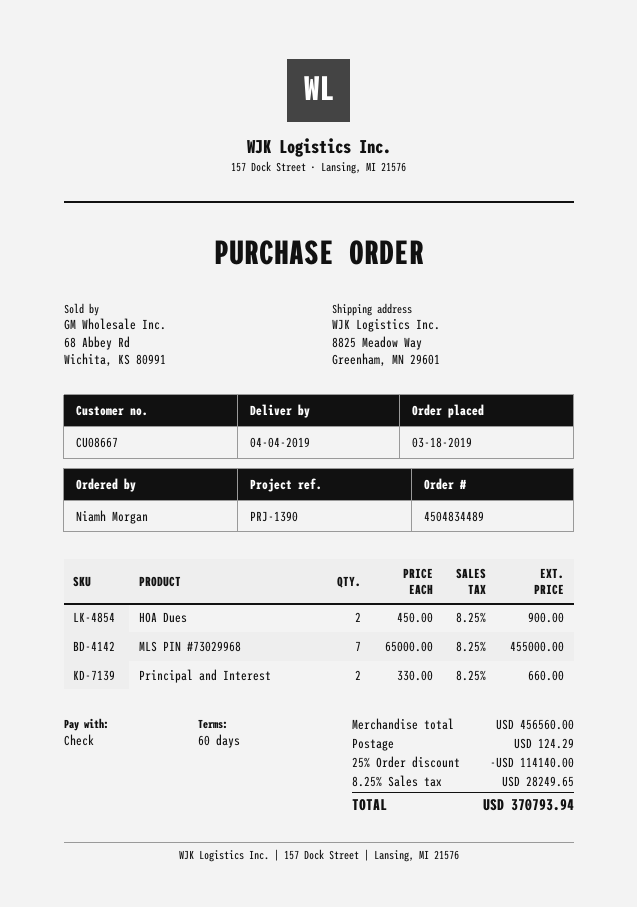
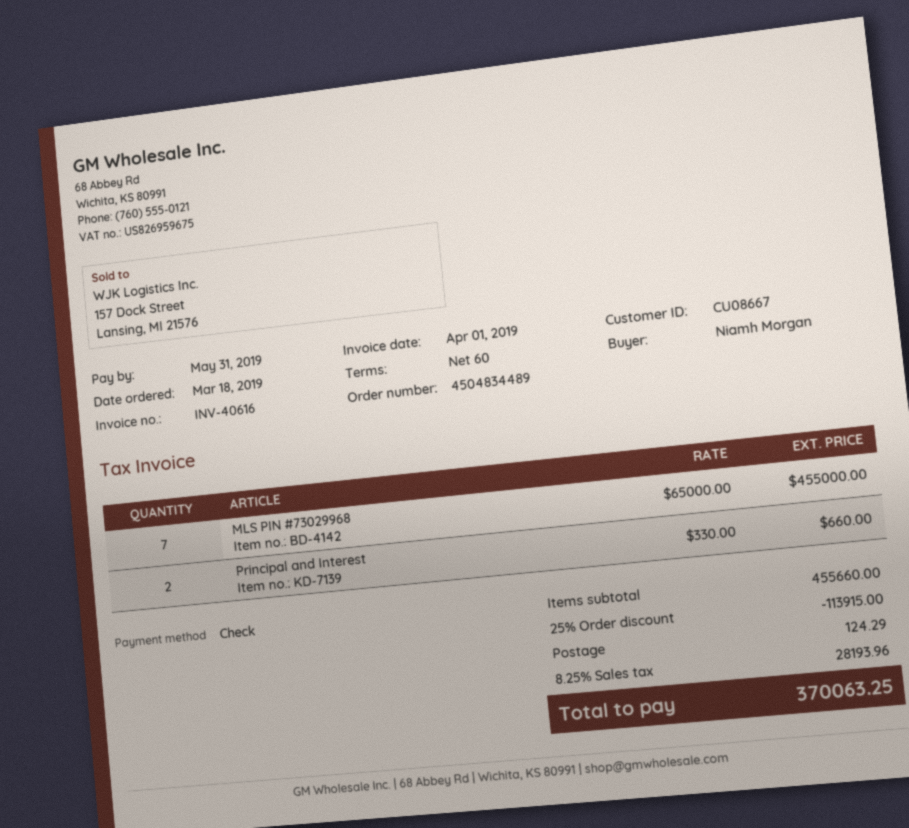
HOA Dues: 2 x 450.00 = 900.00 -> none
subtotal: 456560.00 -> 455660.00
discount: 25% = 114140.00 -> 25% = 113915.00
tax: 8.25% = 28249.65 -> 8.25% = 28193.96
total: 370793.94 -> 370063.25

